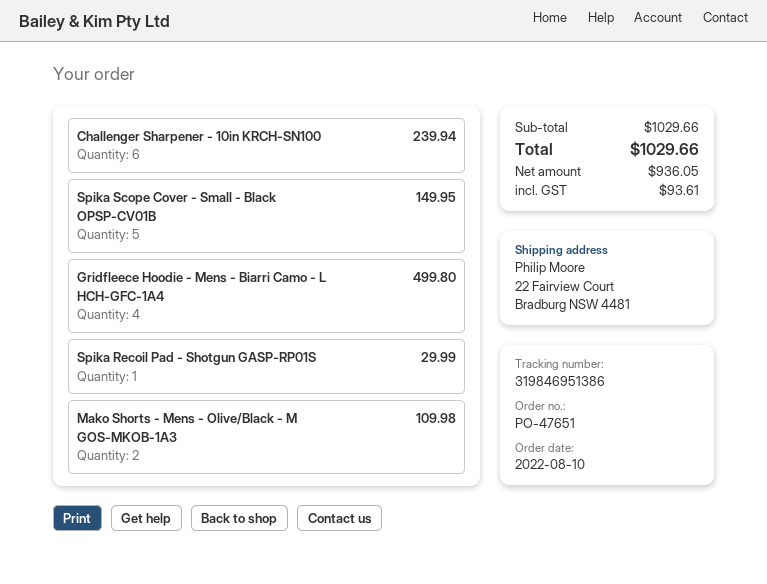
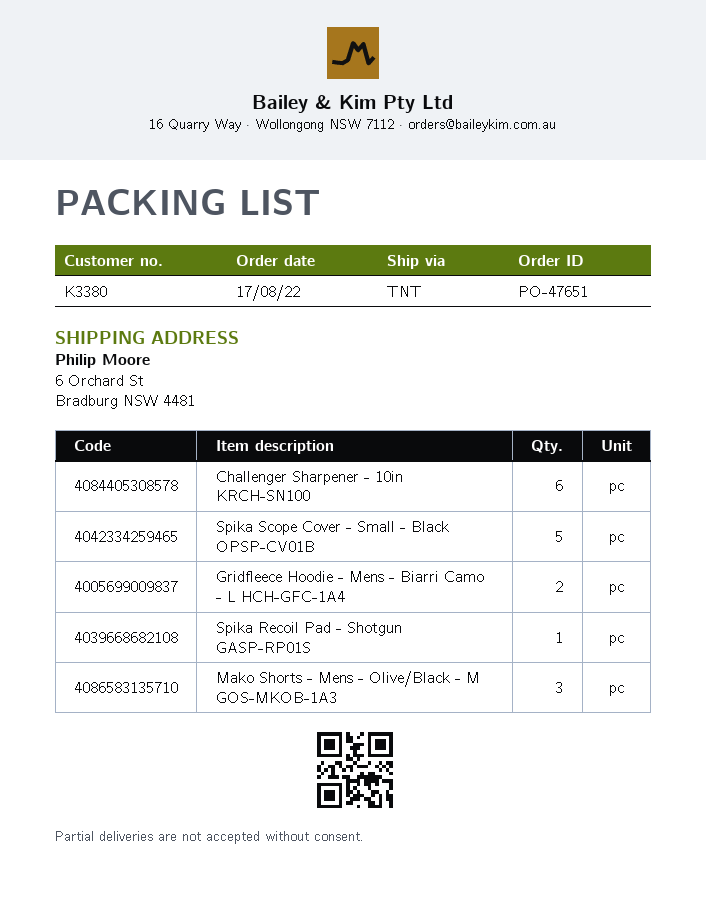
order date: 2022-08-10 -> 2022-08-17
ship to: 22 Fairview Court, Bradburg NSW 4481 -> 6 Orchard St, Bradburg NSW 4481
Gridfleece Hoodie - Mens - Biarri Camo - L HCH-GFC-1A4: 4 -> 2
Mako Shorts - Mens - Olive/Black - M GOS-MKOB-1A3: 2 -> 3

